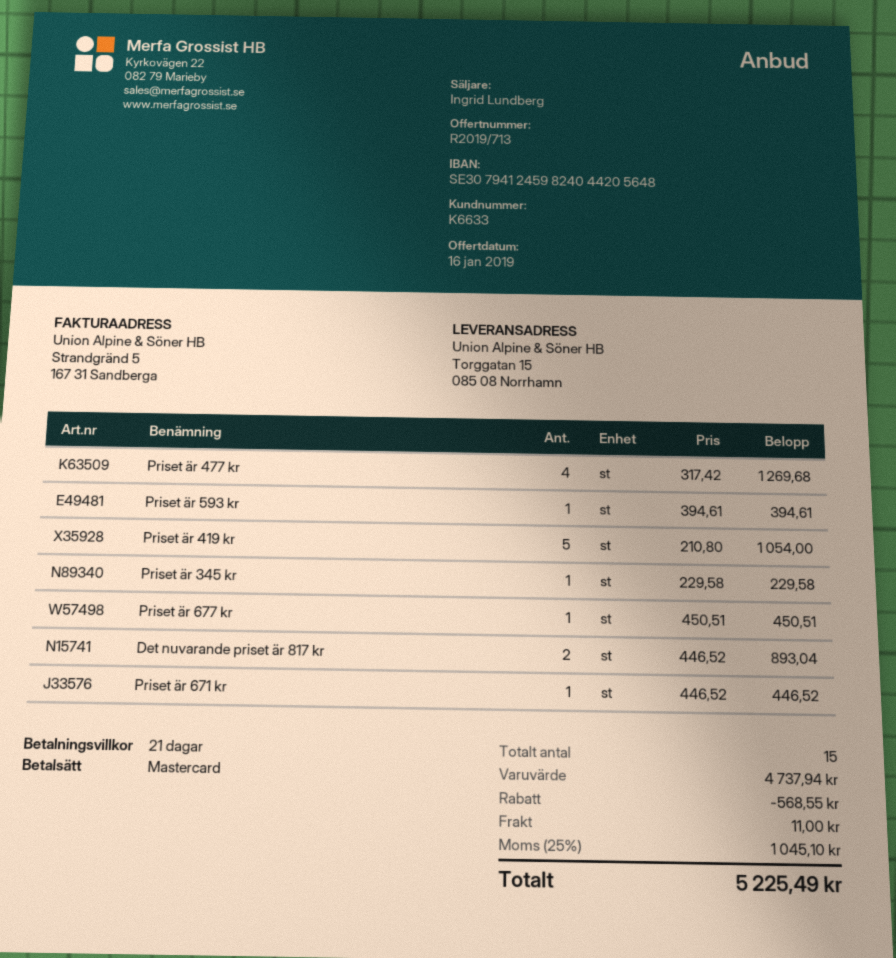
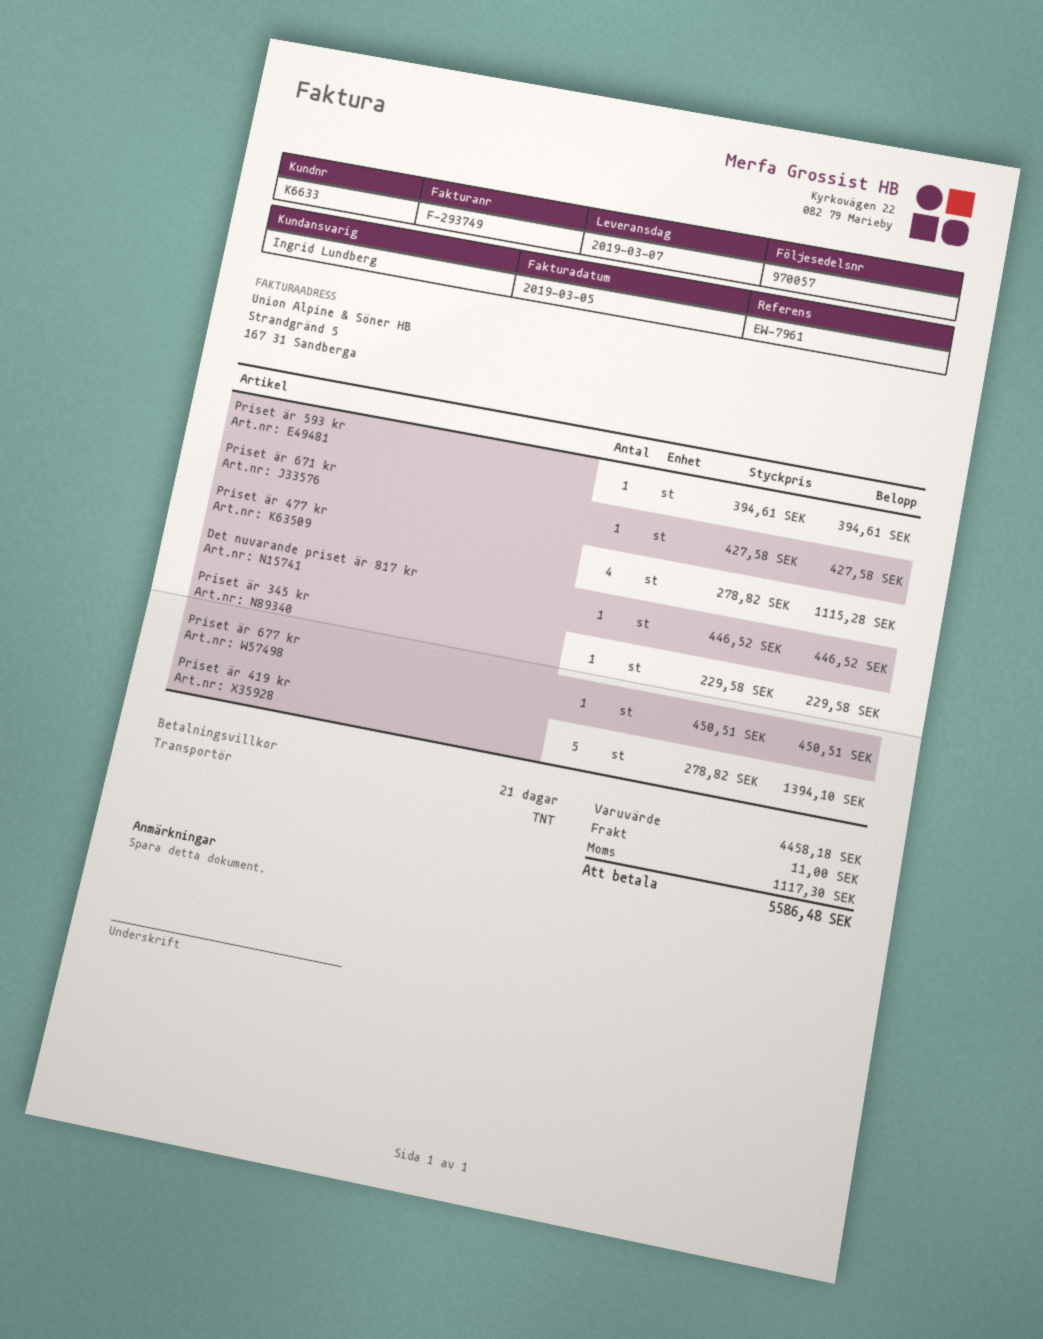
Priset är 477 kr: 4 x 317.42 = 1269.68 -> 4 x 278.82 = 1115.28
Priset är 419 kr: 5 x 210.80 = 1054.00 -> 5 x 278.82 = 1394.10
Det nuvarande priset är 817 kr: 2 x 446.52 = 893.04 -> 1 x 446.52 = 446.52
Priset är 671 kr: 1 x 446.52 = 446.52 -> 1 x 427.58 = 427.58
subtotal: 4737.94 -> 4458.18
discount: 568.55 -> none
tax: 1045.10 -> 1117.30
total: 5225.49 -> 5586.48

